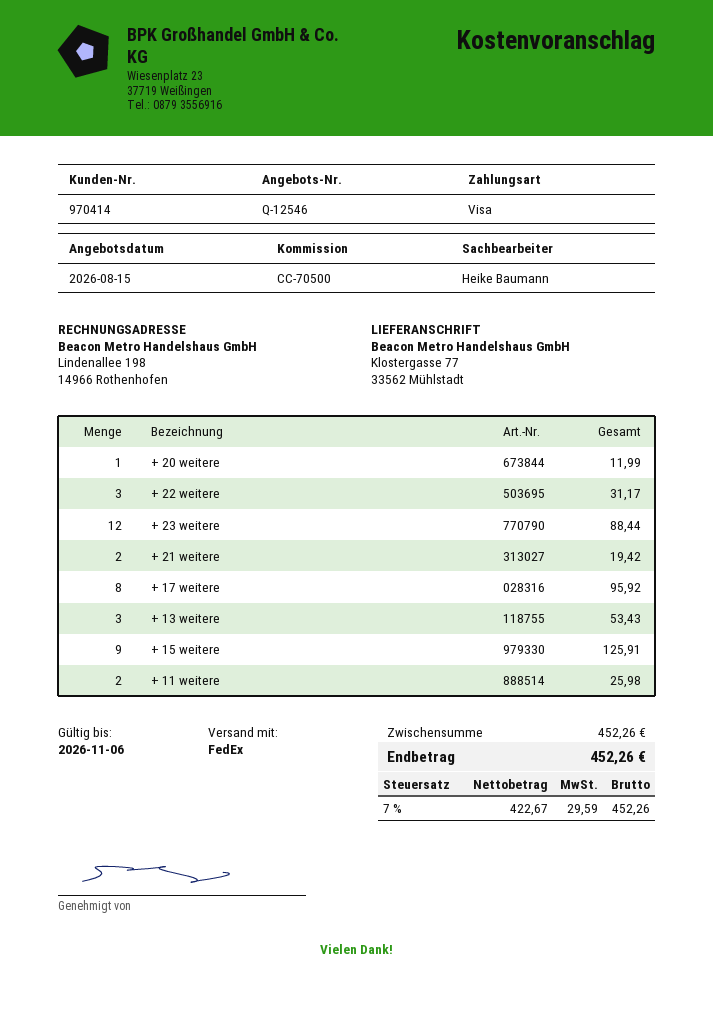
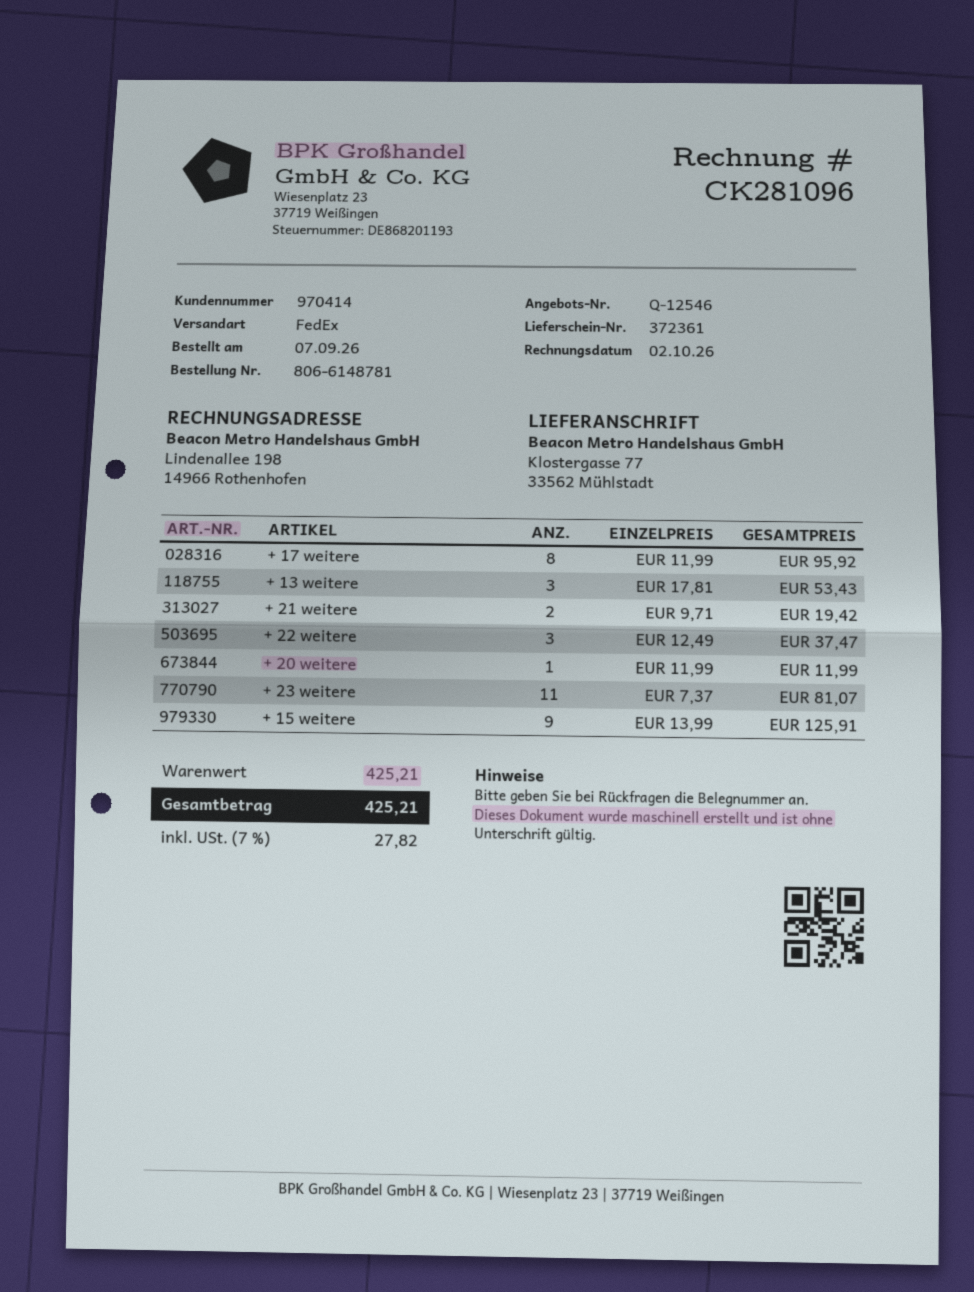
+ 22 weitere: 3 for 31.17 -> 3 for 37.47
+ 23 weitere: 12 for 88.44 -> 11 for 81.07
+ 11 weitere: 2 for 25.98 -> none
subtotal: 452.26 -> 425.21
tax: 7% = 29.59 -> 7% = 27.82
total: 452.26 -> 425.21

